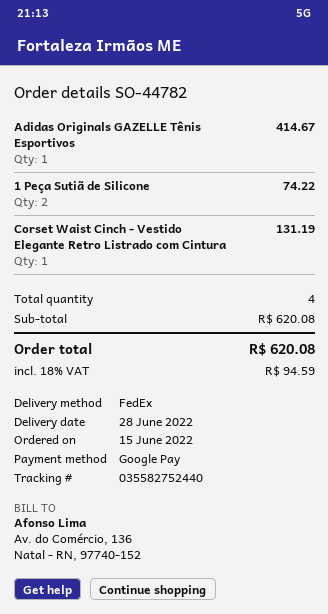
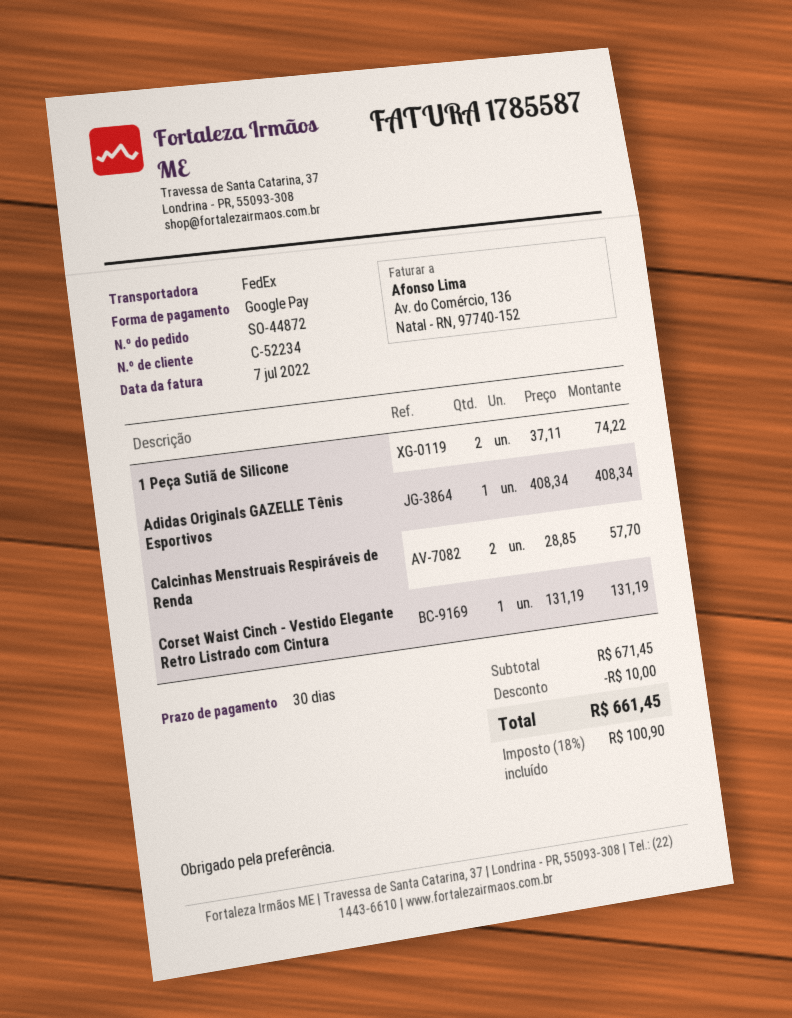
order number: SO-44782 -> SO-44872
Adidas Originals GAZELLE Tênis Esportivos: 1 for 414.67 -> 1 for 408.34
Calcinhas Menstruais Respiráveis de Renda: none -> 2 for 57.70
subtotal: 620.08 -> 671.45
discount: none -> 10.00
tax: 18% = 94.59 -> 18% = 100.90
total: 620.08 -> 661.45

